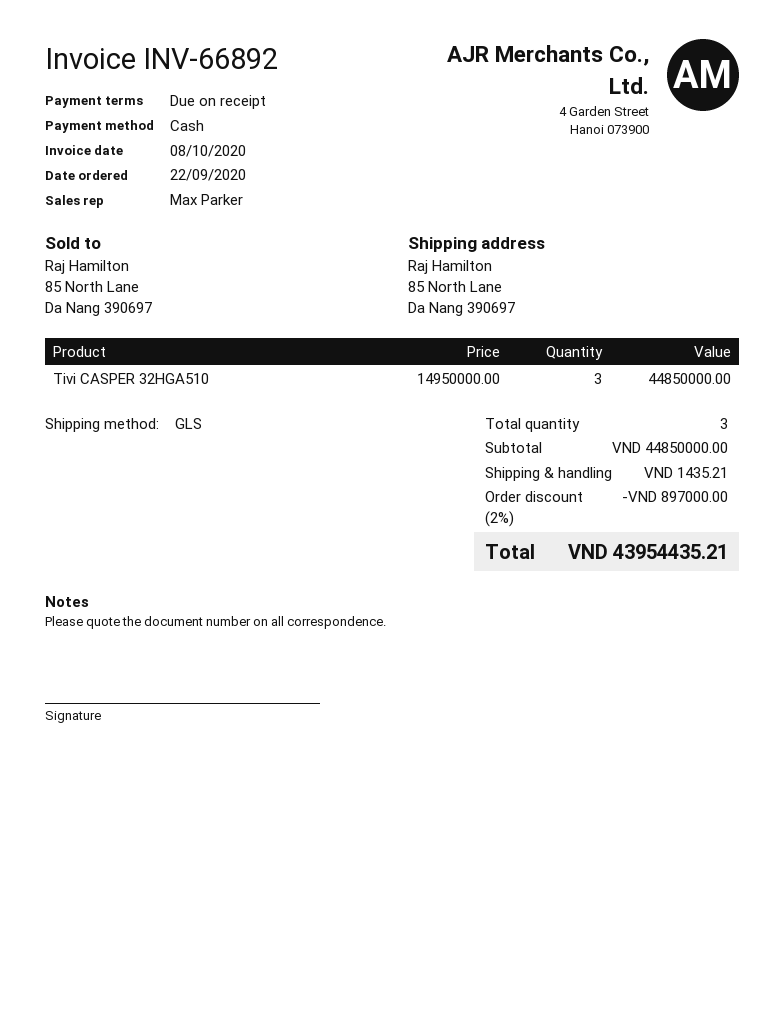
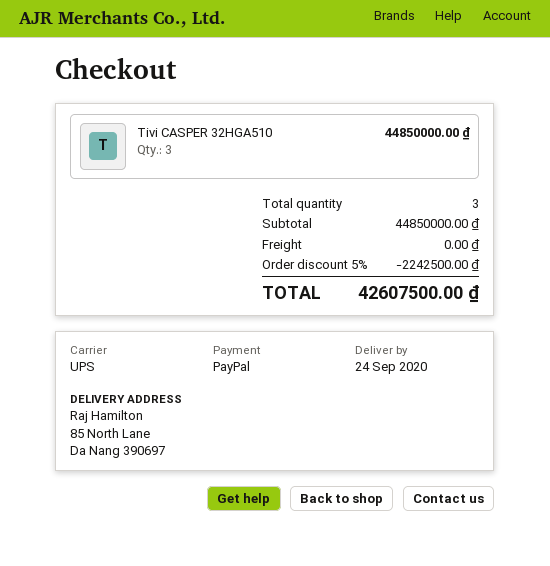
payment method: cash -> PayPal
shipping method: GLS -> UPS
discount: 2% = 897000.00 -> 5% = 2242500.00
shipping: 1435.21 -> 0.00
total: 43954435.21 -> 42607500.00

